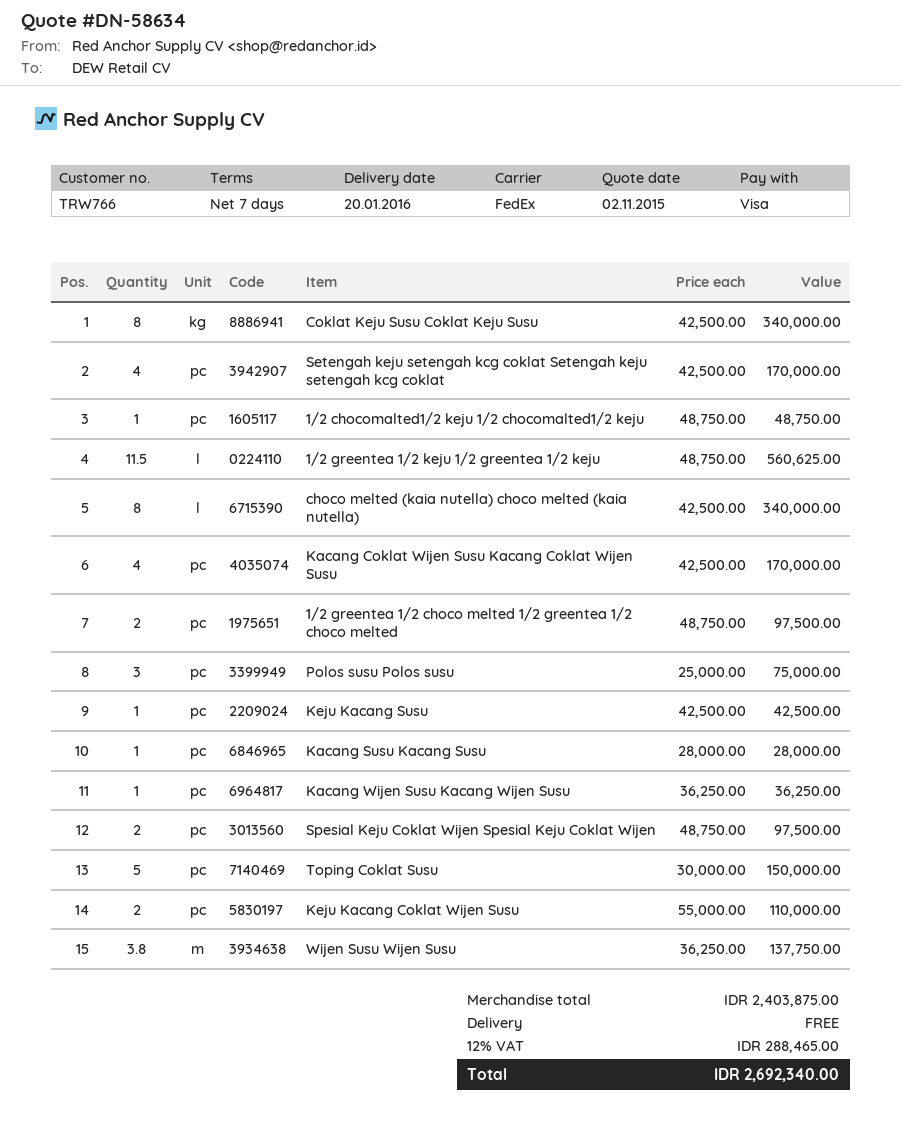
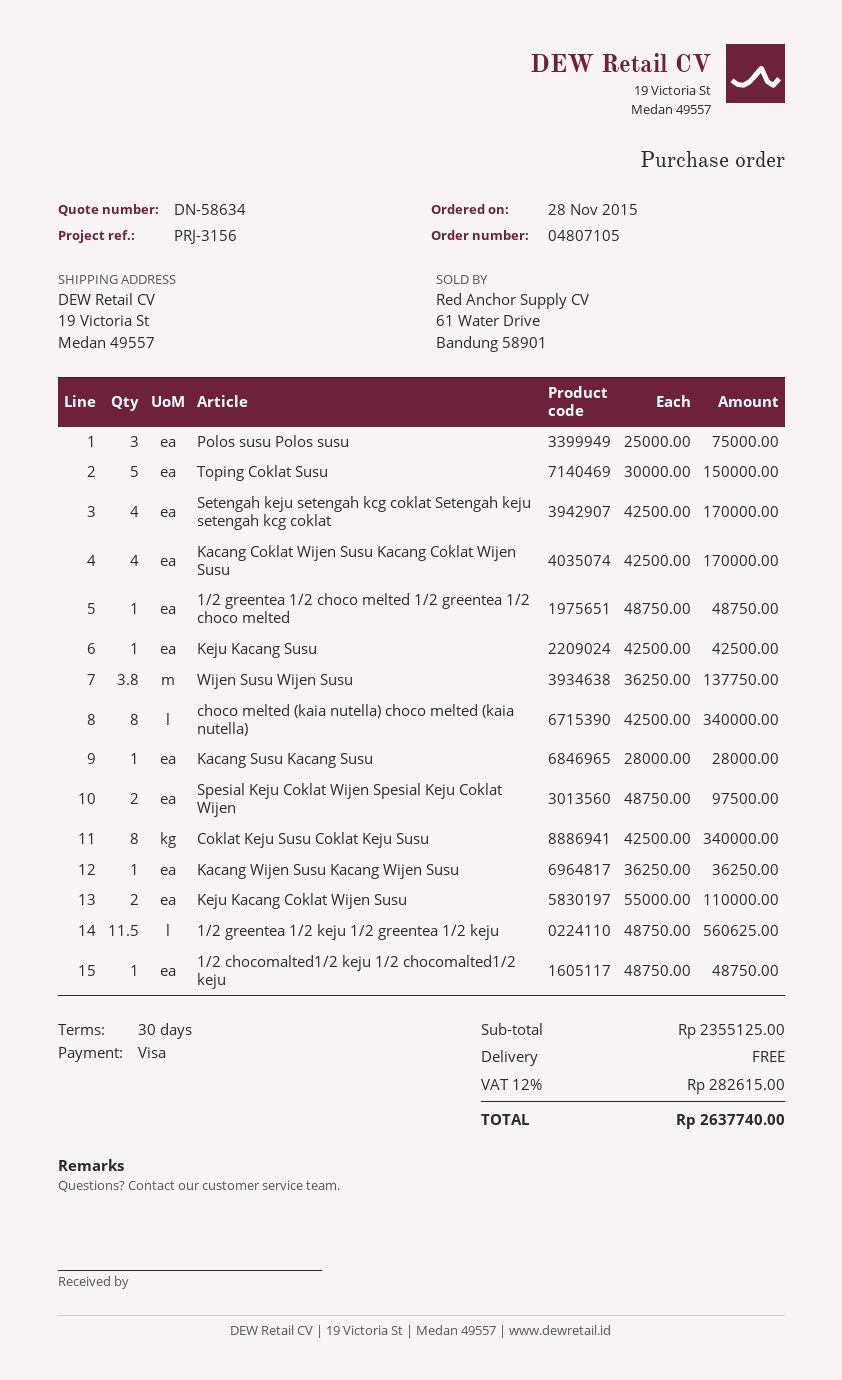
payment terms: 7 days -> 30 days
1/2 greentea 1/2 choco melted 1/2 greentea 1/2 choco melted: 2 x 48750.00 = 97500.00 -> 1 x 48750.00 = 48750.00
subtotal: 2403875.00 -> 2355125.00
tax: 12% = 288465.00 -> 12% = 282615.00
total: 2692340.00 -> 2637740.00

